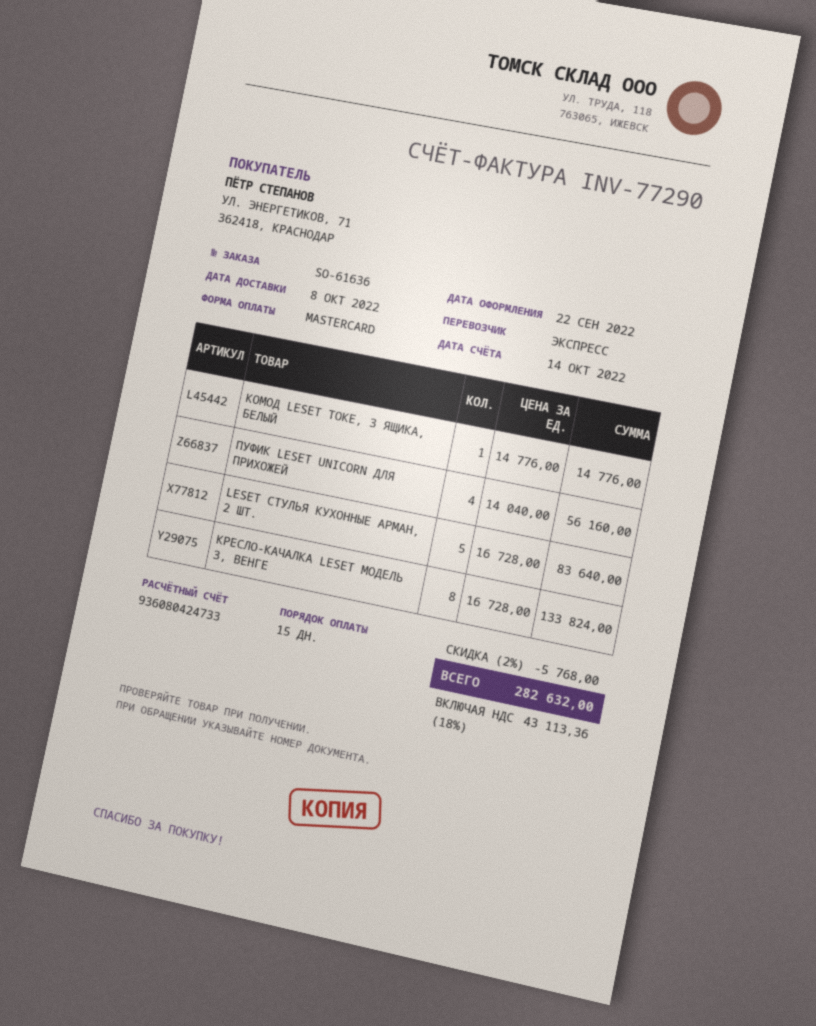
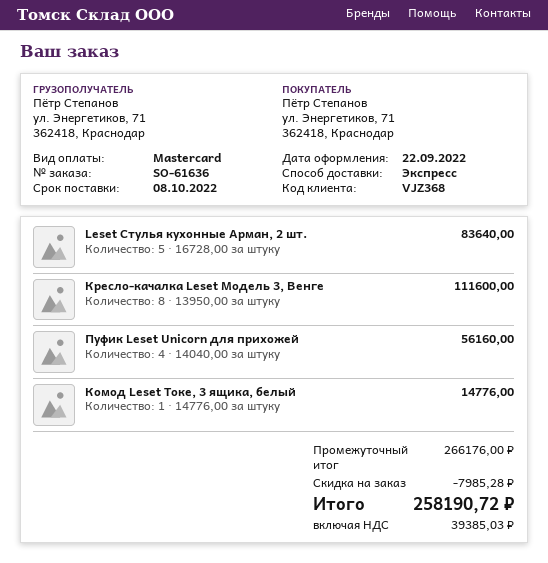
КРЕСЛО-КАЧАЛКА LESET МОДЕЛЬ 3, ВЕНГЕ: 8 x 16728.00 = 133824.00 -> 8 x 13950.00 = 111600.00
discount: 5768.00 -> 7985.28
tax: 43113.36 -> 39385.03
total: 282632.00 -> 258190.72

